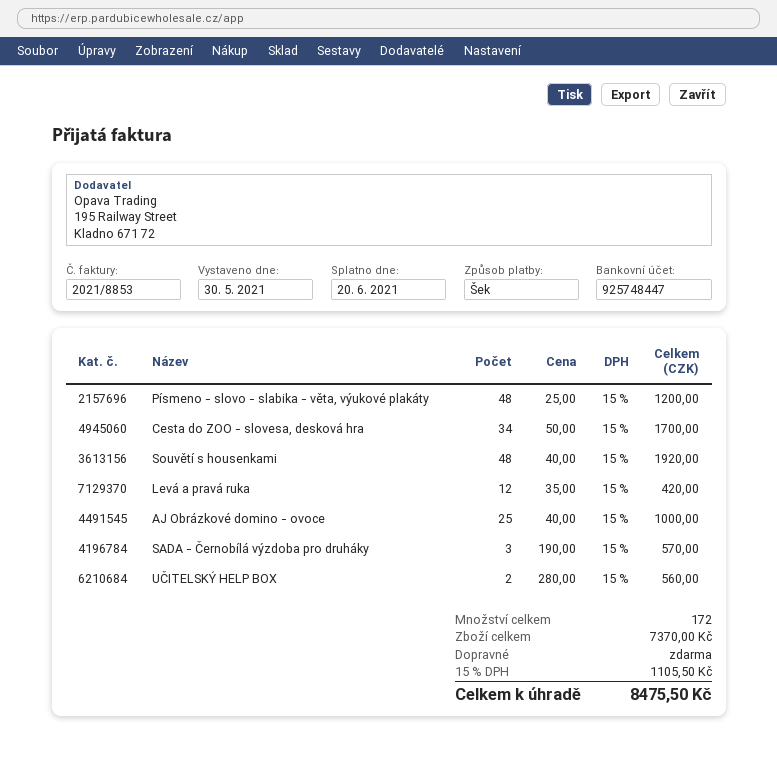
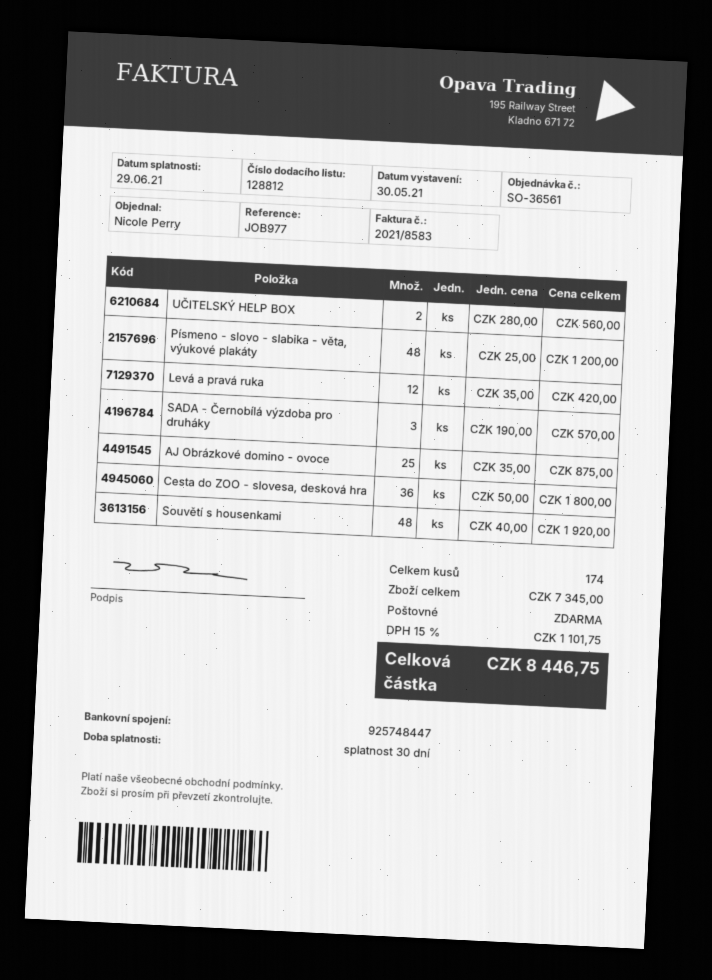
invoice number: 2021/8853 -> 2021/8583
due date: 2021-06-20 -> 2021-06-29
Cesta do ZOO - slovesa, desková hra: 34 x 50.00 = 1700.00 -> 36 x 50.00 = 1800.00
AJ Obrázkové domino - ovoce: 25 x 40.00 = 1000.00 -> 25 x 35.00 = 875.00
total quantity: 172 -> 174
subtotal: 7370.00 -> 7345.00
tax: 15% = 1105.50 -> 15% = 1101.75
total: 8475.50 -> 8446.75

